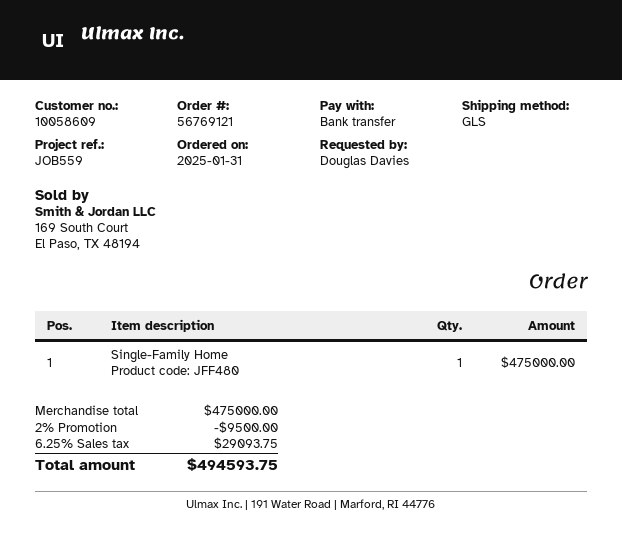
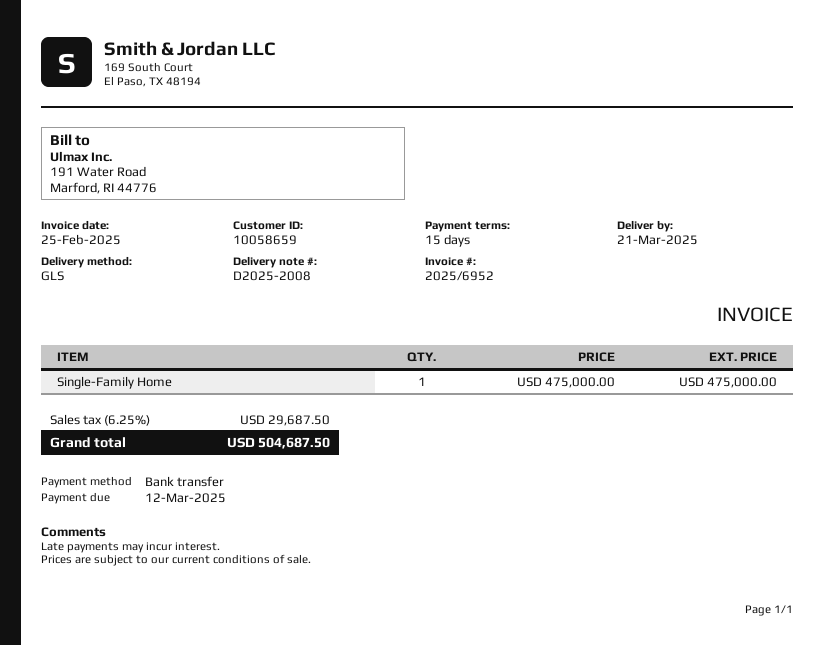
customer number: 10058609 -> 10058659
discount: 2% = 9500.00 -> none
tax: 6.25% = 29093.75 -> 6.25% = 29687.50
total: 494593.75 -> 504687.50

